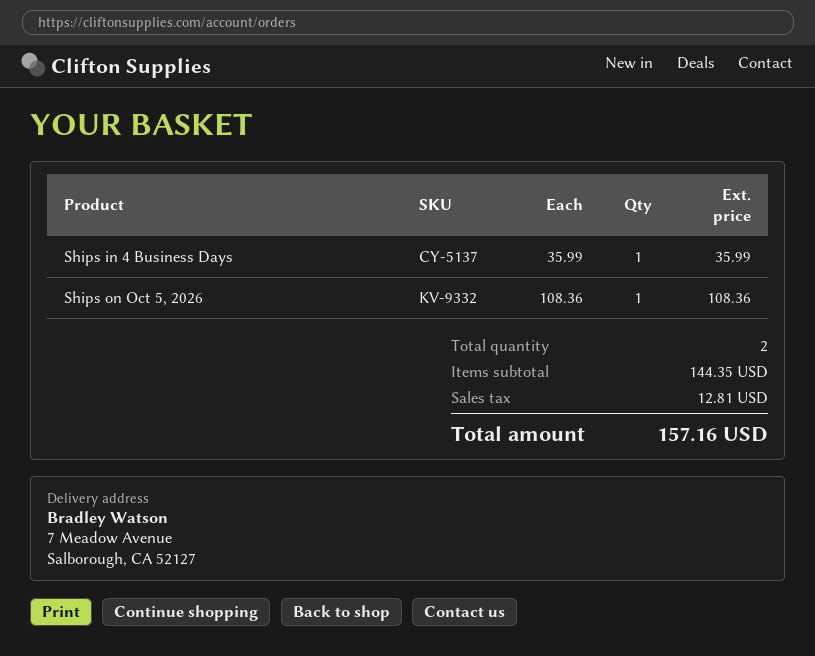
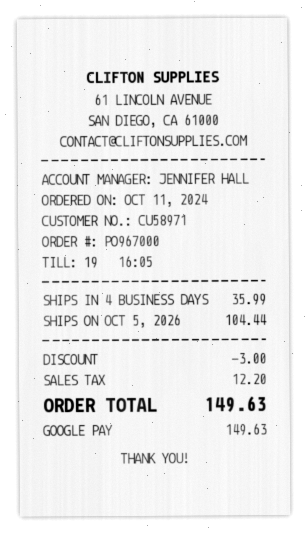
Ships on Oct 5, 2026: 1 for 108.36 -> 1 for 104.44
discount: none -> 3.00
tax: 12.81 -> 12.20
total: 157.16 -> 149.63

